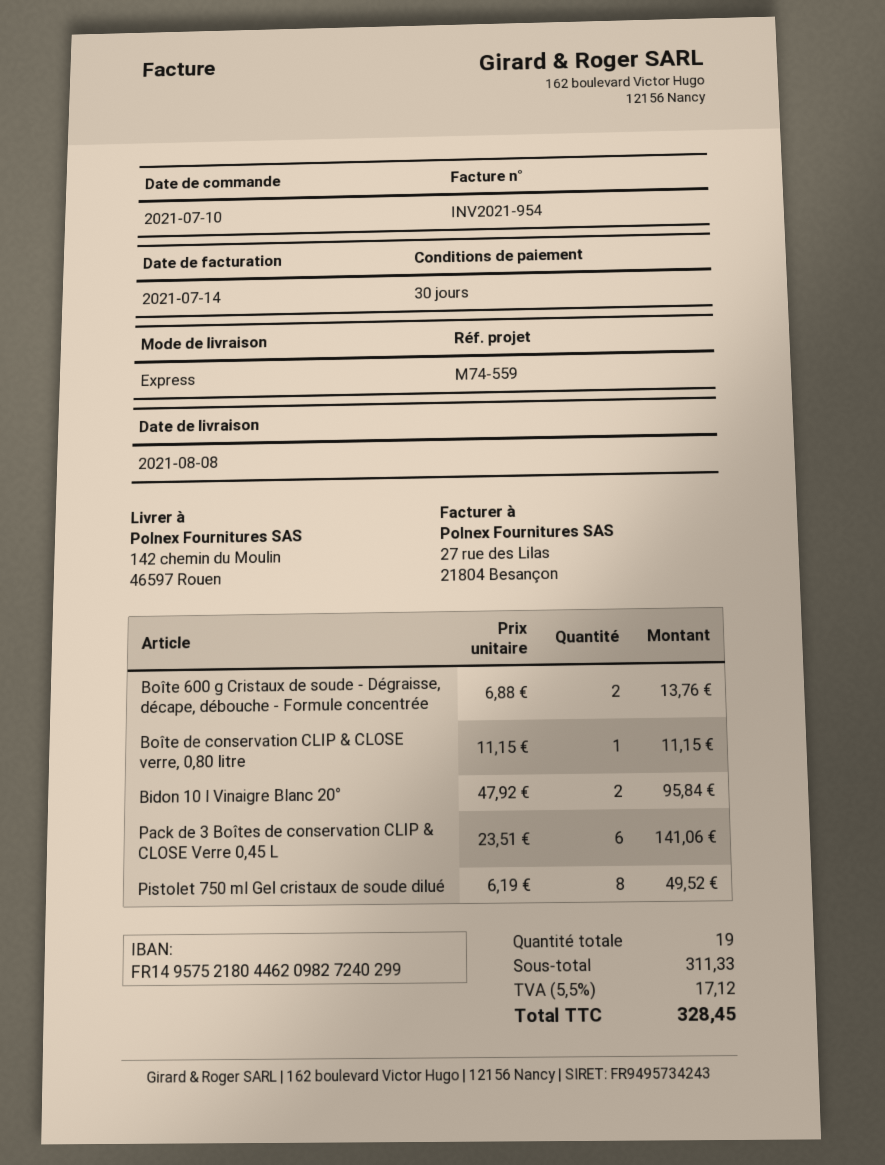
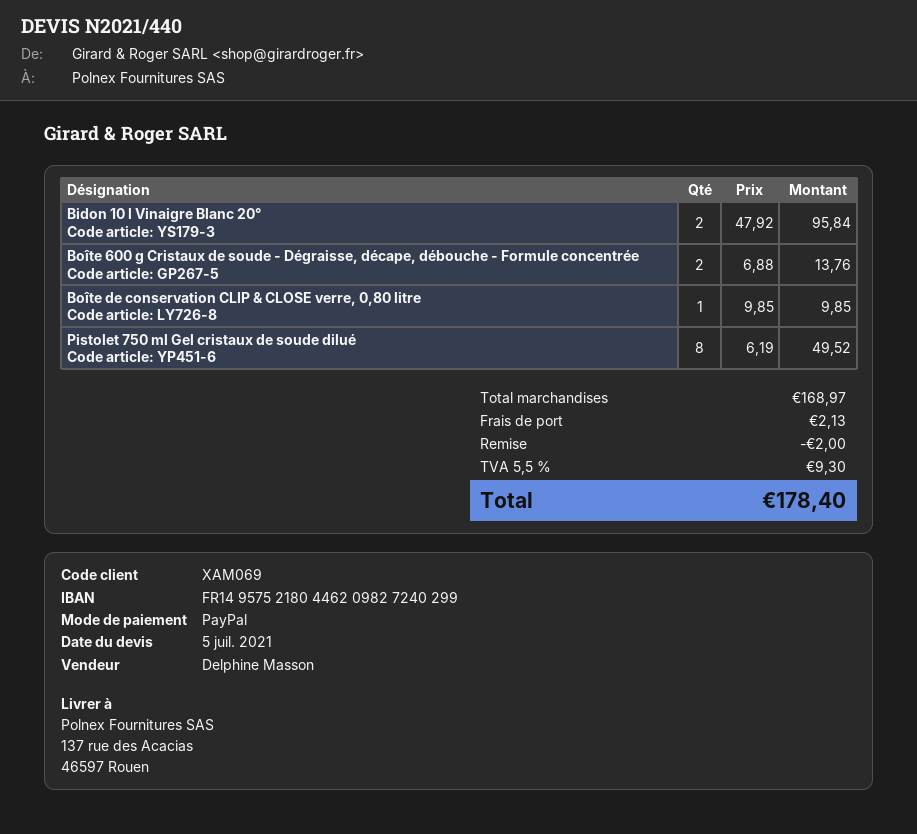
ship to: 142 chemin du Moulin, 46597 Rouen -> 137 rue des Acacias, 46597 Rouen
Boîte de conservation CLIP & CLOSE verre, 0,80 litre: 1 x 11.15 = 11.15 -> 1 x 9.85 = 9.85
Pack de 3 Boîtes de conservation CLIP & CLOSE Verre 0,45 L: 6 x 23.51 = 141.06 -> none
subtotal: 311.33 -> 168.97
discount: none -> 2.00
shipping: none -> 2.13
tax: 5.5% = 17.12 -> 5.5% = 9.30
total: 328.45 -> 178.40

